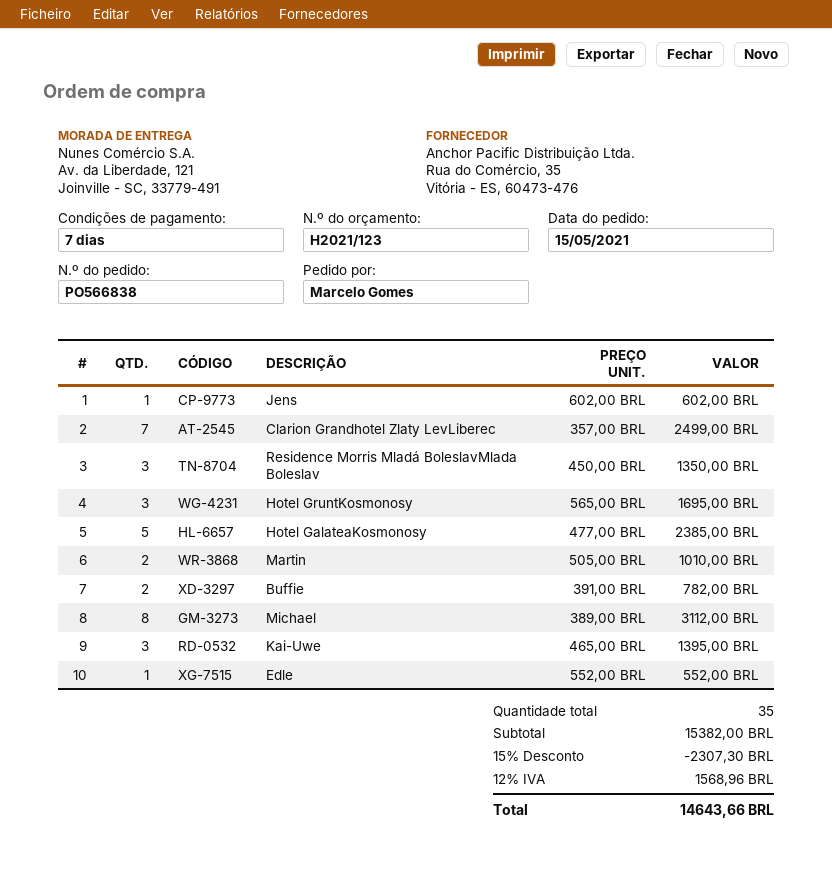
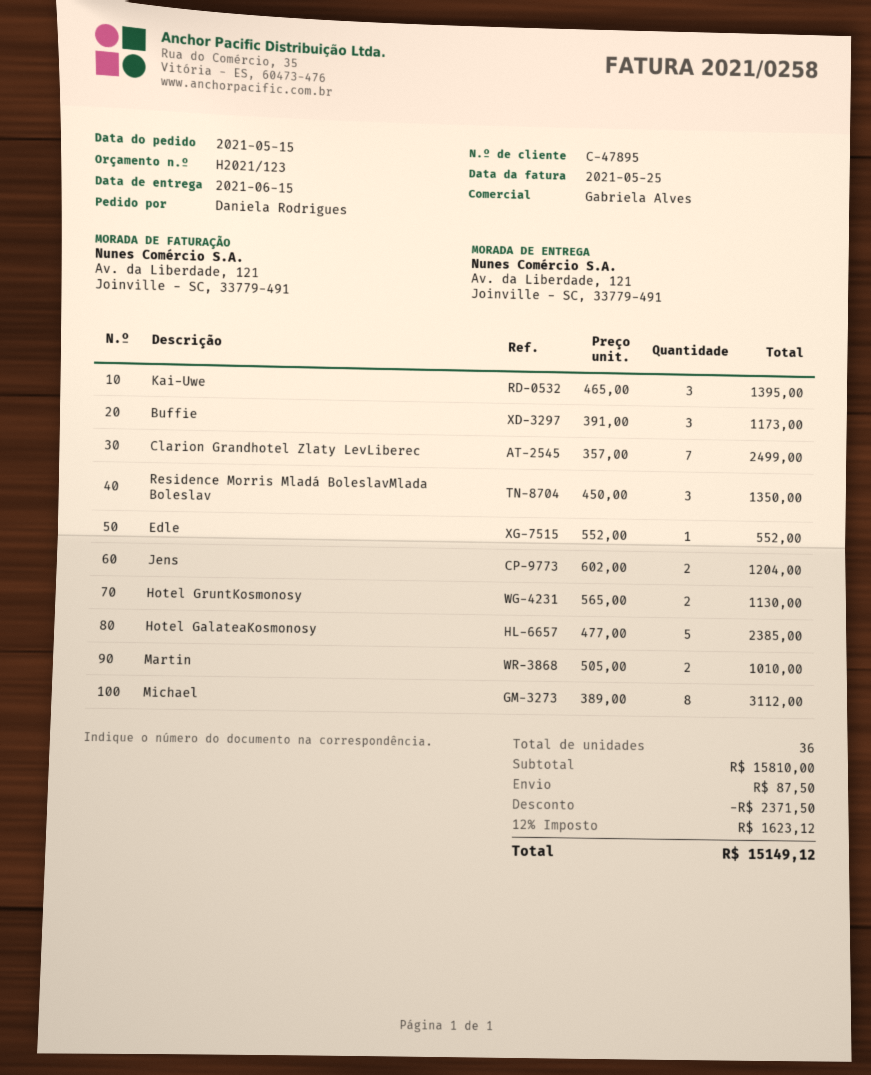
ordered by: Marcelo Gomes -> Daniela Rodrigues
Jens: 1 x 602.00 = 602.00 -> 2 x 602.00 = 1204.00
Hotel GruntKosmonosy: 3 x 565.00 = 1695.00 -> 2 x 565.00 = 1130.00
Buffie: 2 x 391.00 = 782.00 -> 3 x 391.00 = 1173.00
total quantity: 35 -> 36
subtotal: 15382.00 -> 15810.00
discount: 2307.30 -> 2371.50
shipping: none -> 87.50
tax: 12% = 1568.96 -> 12% = 1623.12
total: 14643.66 -> 15149.12

